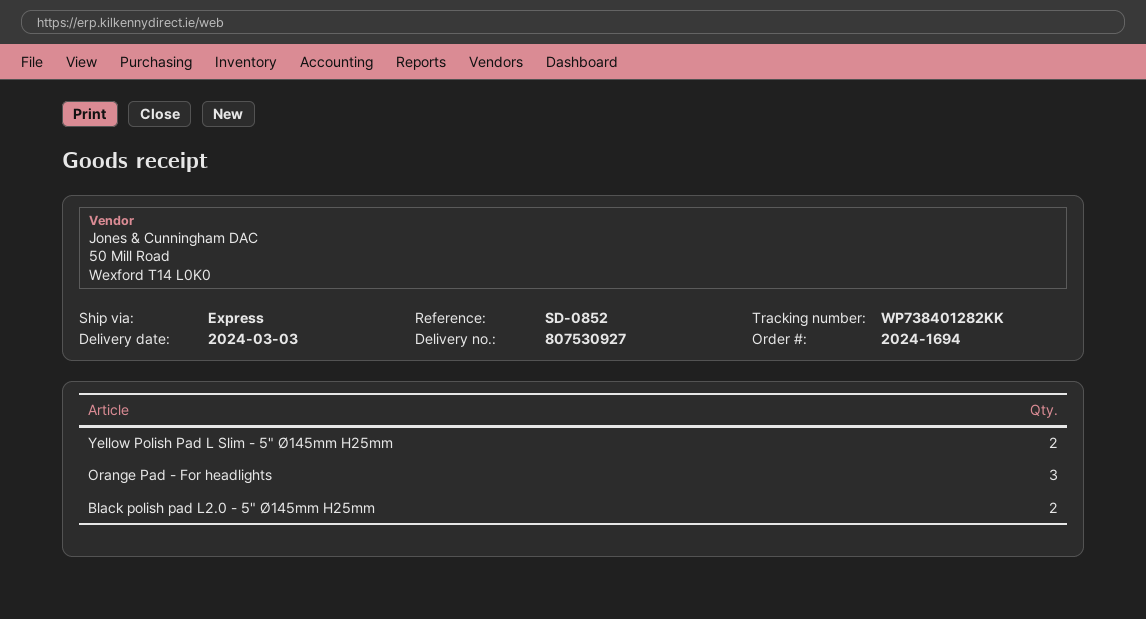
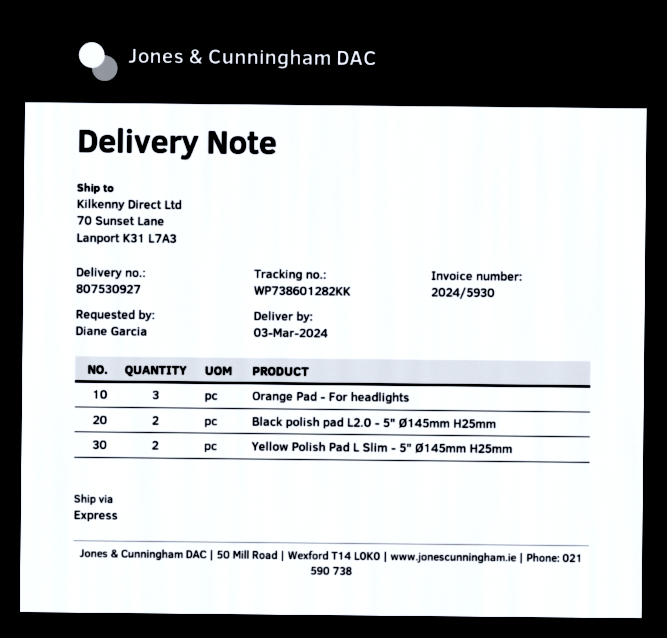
tracking number: WP738401282KK -> WP738601282KK

